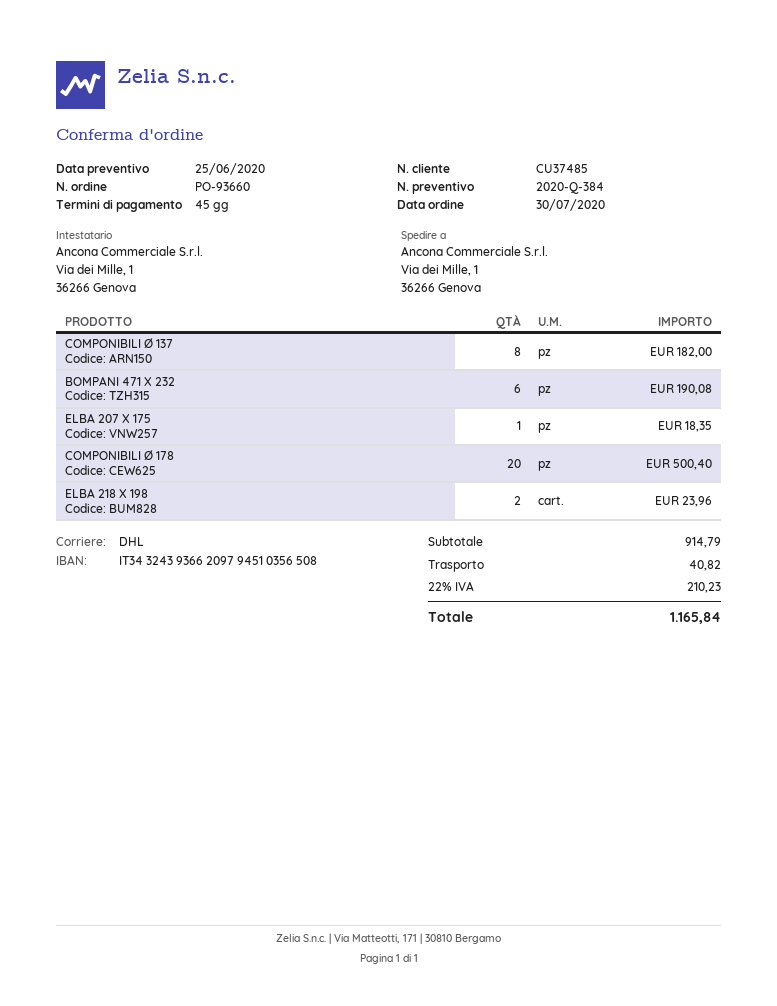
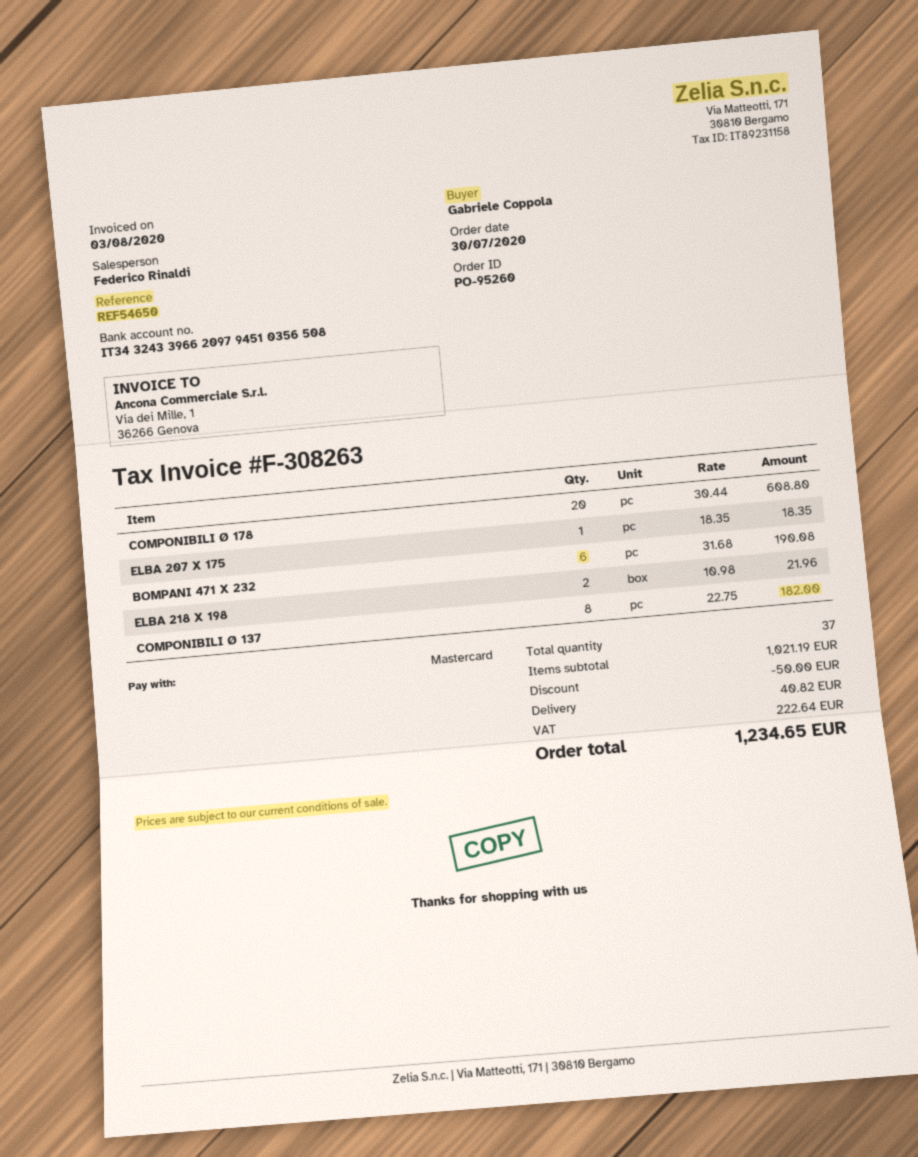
order number: PO-93660 -> PO-95260
bank account: IT3432439366209794510356508 -> IT3432433966209794510356508
COMPONIBILI Ø 178: 20 for 500.40 -> 20 for 608.80
ELBA 218 X 198: 2 for 23.96 -> 2 for 21.96
subtotal: 914.79 -> 1021.19
discount: none -> 50.00
tax: 210.23 -> 222.64
total: 1165.84 -> 1234.65

